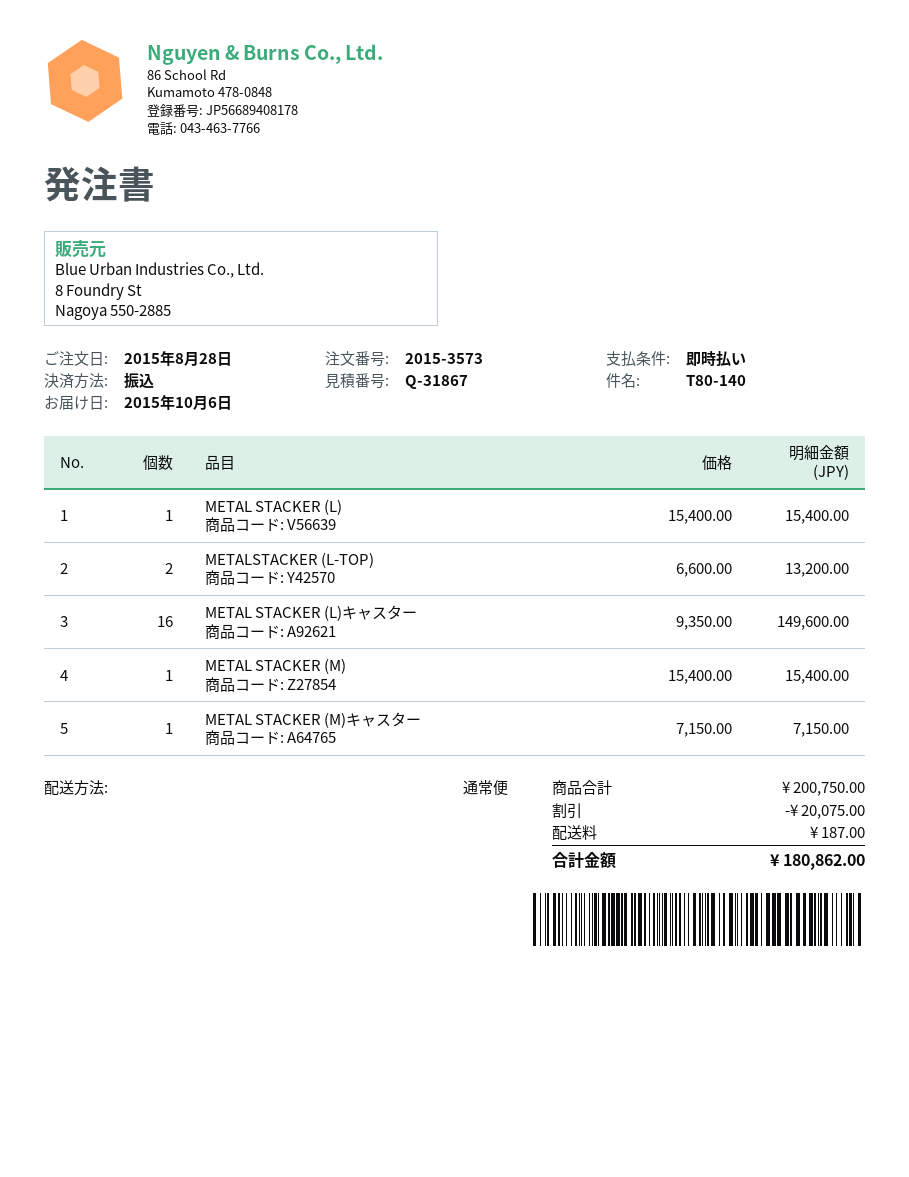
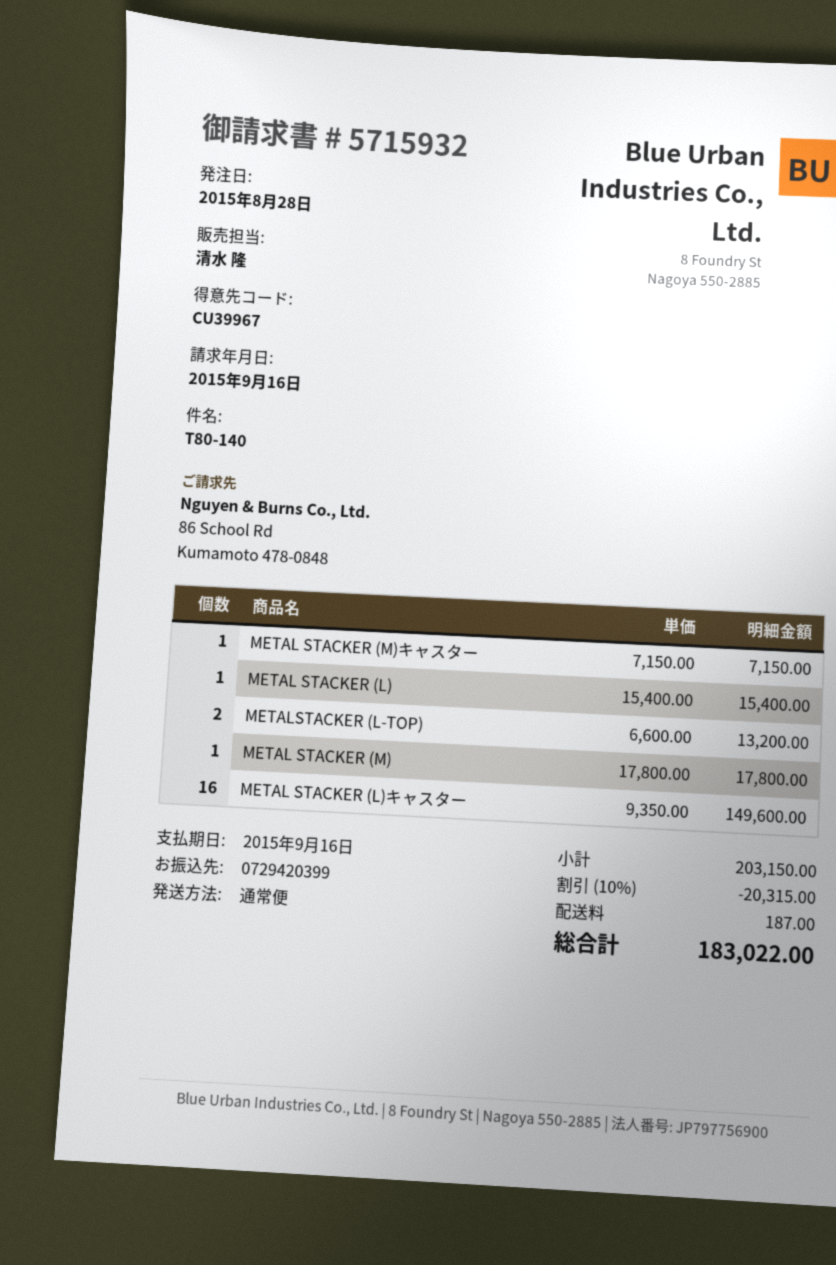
METAL STACKER (M): 1 x 15400.00 = 15400.00 -> 1 x 17800.00 = 17800.00
subtotal: 200750.00 -> 203150.00
discount: 20075.00 -> 20315.00
total: 180862.00 -> 183022.00

